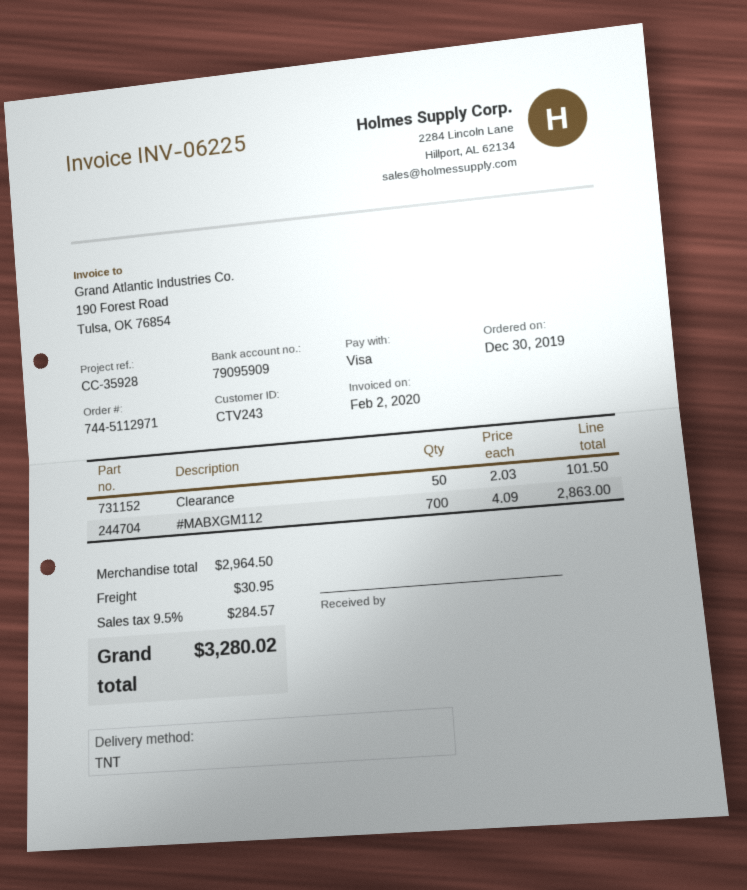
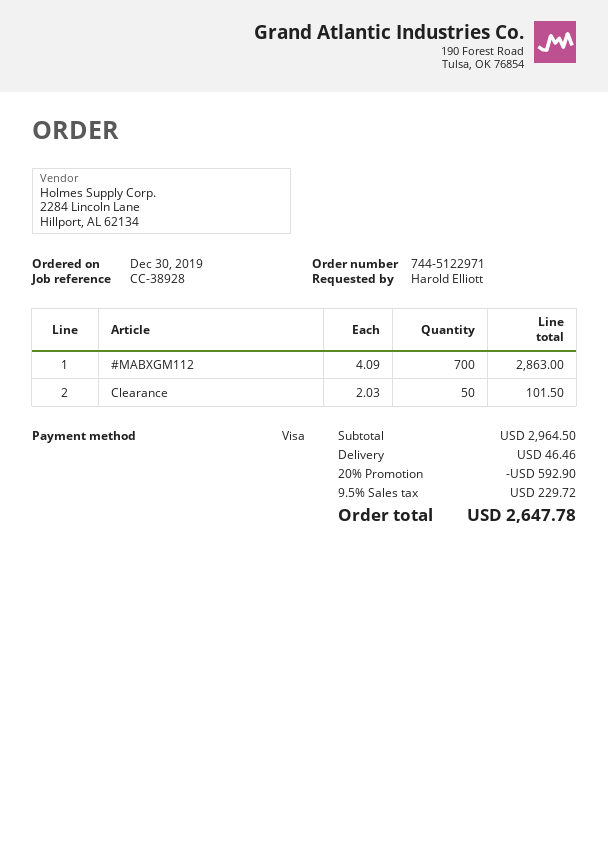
order number: 744-5112971 -> 744-5122971
reference: CC-35928 -> CC-38928
discount: none -> 20% = 592.90
shipping: 30.95 -> 46.46
tax: 9.5% = 284.57 -> 9.5% = 229.72
total: 3280.02 -> 2647.78

